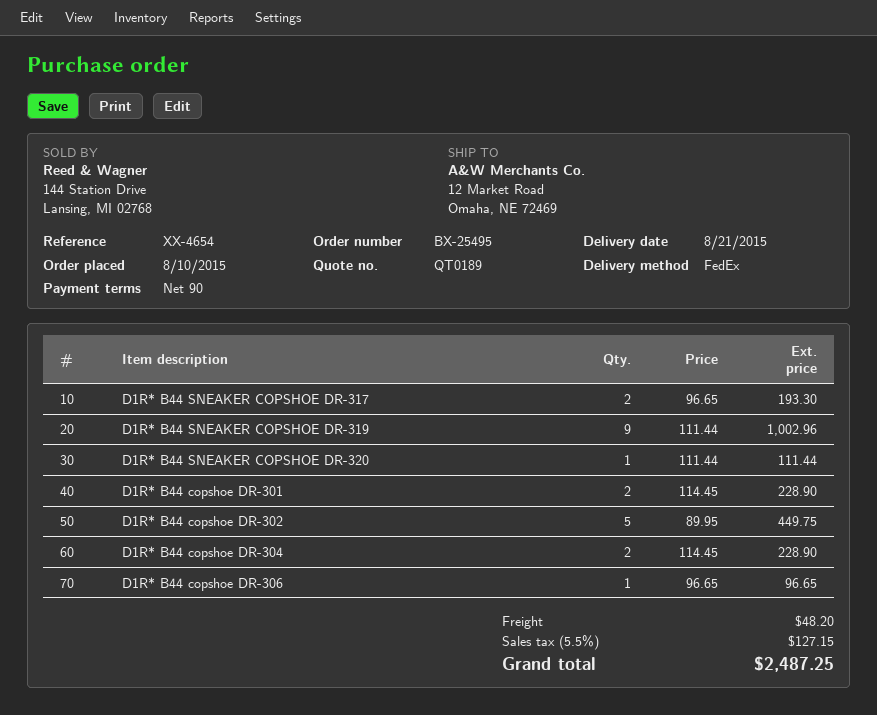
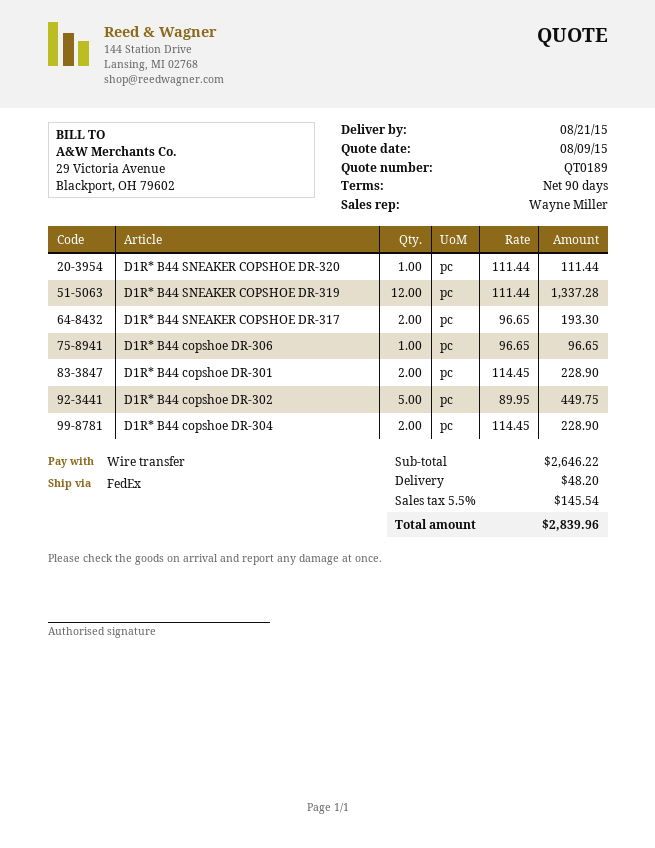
D1R* B44 SNEAKER COPSHOE DR-319: 9 x 111.44 = 1002.96 -> 12 x 111.44 = 1337.28
tax: 5.5% = 127.15 -> 5.5% = 145.54
total: 2487.25 -> 2839.96

